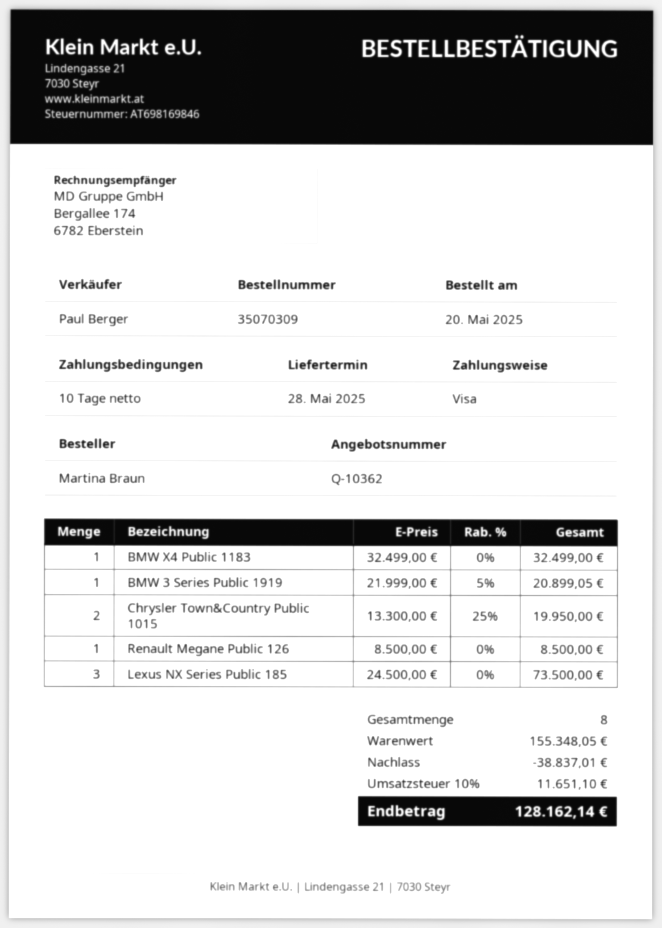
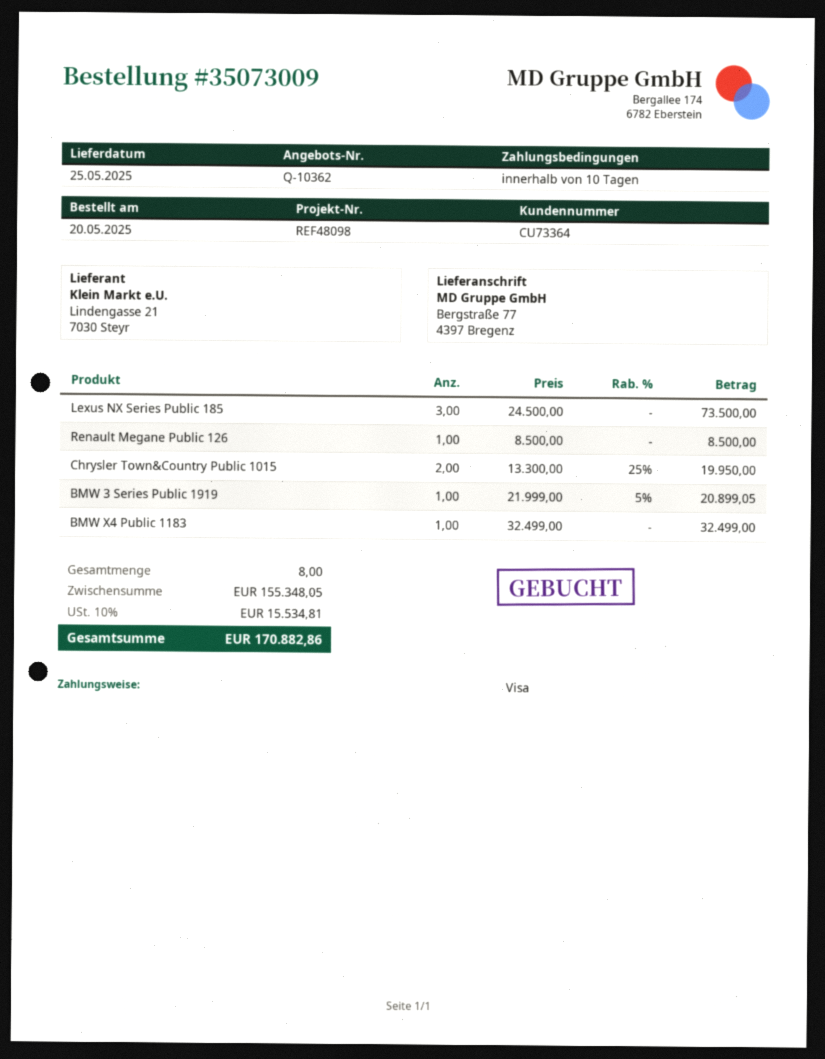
order number: 35070309 -> 35073009
delivery date: 2025-05-28 -> 2025-05-25
discount: 38837.01 -> none
tax: 10% = 11651.10 -> 10% = 15534.81
total: 128162.14 -> 170882.86

